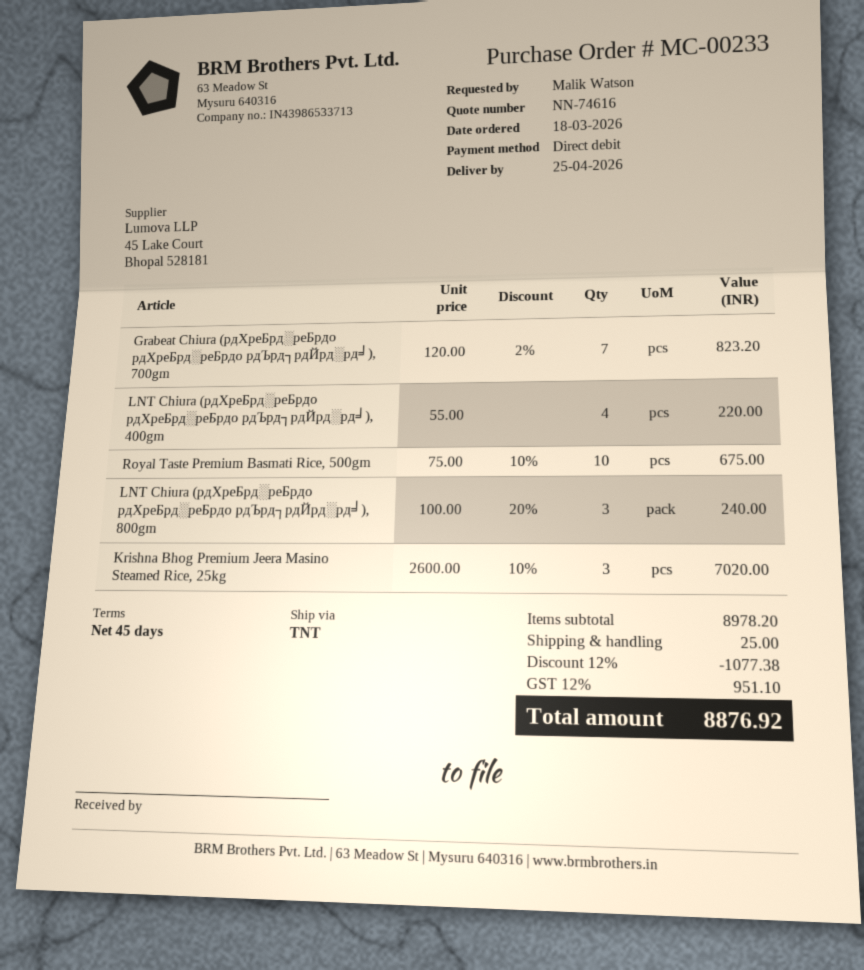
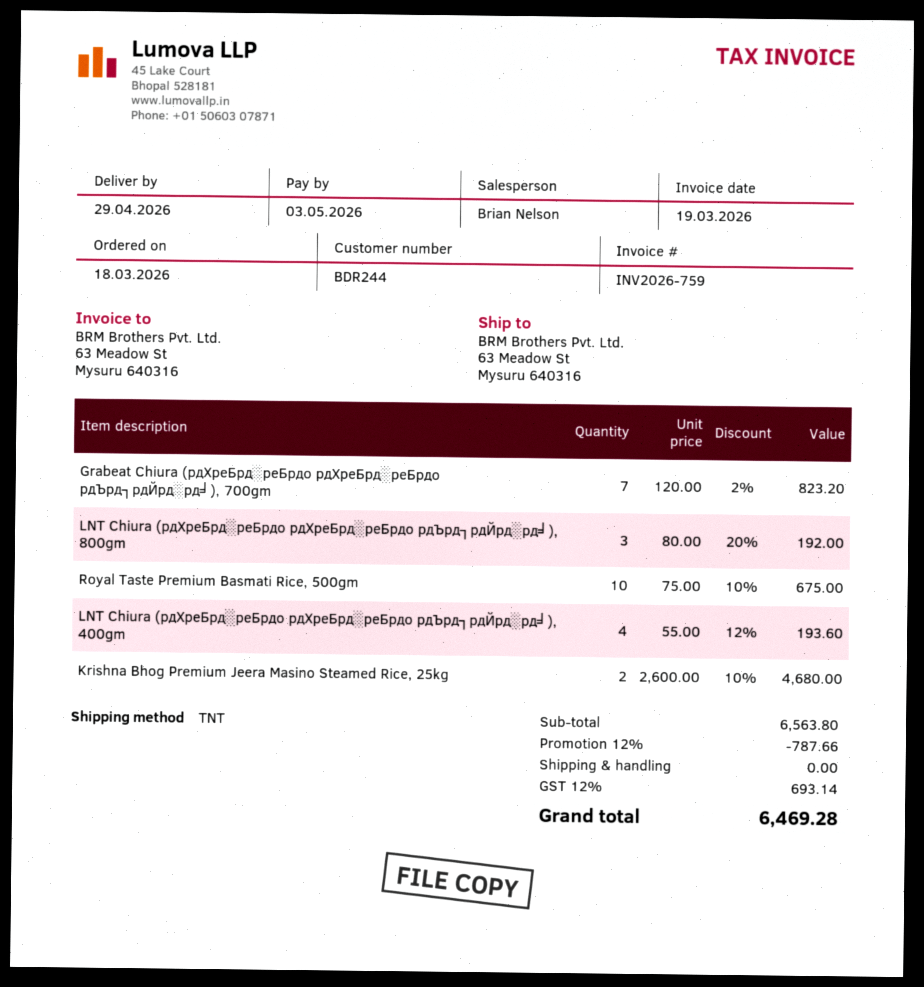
delivery date: 2026-04-25 -> 2026-04-29
LNT Chiura (рдХреБрд░реБрдо рдХреБрд░реБрдо рдЪрд┐рдЙрд░рд╛), 400gm: 4 x 55.00 = 220.00 -> 4 x 55.00 - 12% = 193.60
LNT Chiura (рдХреБрд░реБрдо рдХреБрд░реБрдо рдЪрд┐рдЙрд░рд╛), 800gm: 3 x 100.00 - 20% = 240.00 -> 3 x 80.00 - 20% = 192.00
Krishna Bhog Premium Jeera Masino Steamed Rice, 25kg: 3 x 2600.00 - 10% = 7020.00 -> 2 x 2600.00 - 10% = 4680.00
subtotal: 8978.20 -> 6563.80
discount: 12% = 1077.38 -> 12% = 787.66
shipping: 25.00 -> 0.00
tax: 12% = 951.10 -> 12% = 693.14
total: 8876.92 -> 6469.28

